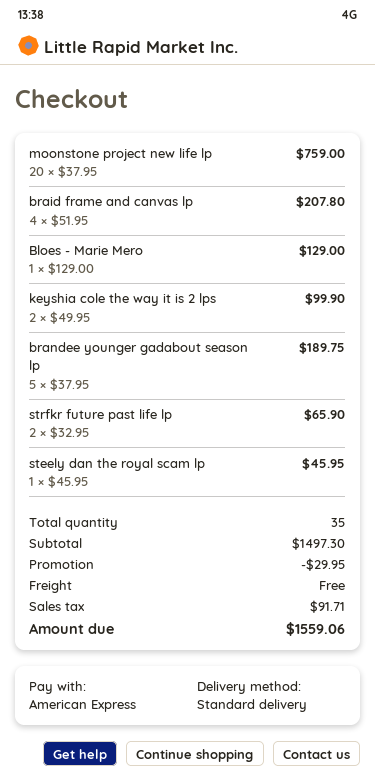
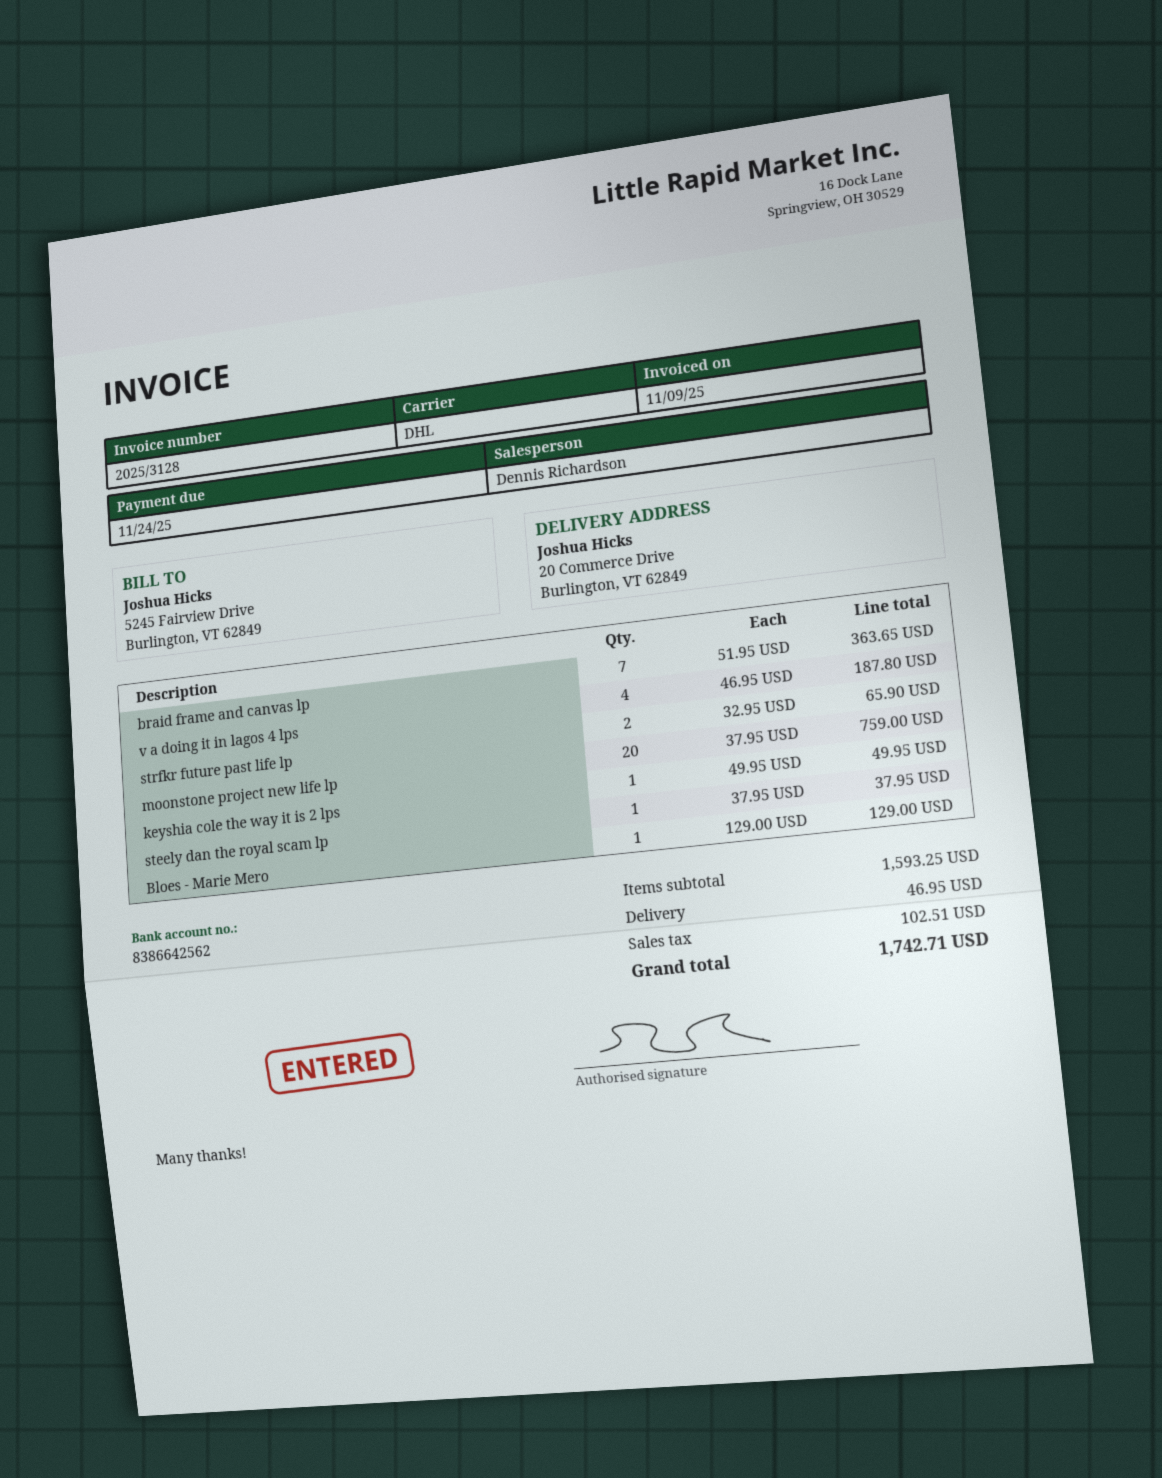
shipping method: standard -> DHL
braid frame and canvas lp: 4 x 51.95 = 207.80 -> 7 x 51.95 = 363.65
keyshia cole the way it is 2 lps: 2 x 49.95 = 99.90 -> 1 x 49.95 = 49.95
brandee younger gadabout season lp: 5 x 37.95 = 189.75 -> none
steely dan the royal scam lp: 1 x 45.95 = 45.95 -> 1 x 37.95 = 37.95
v a doing it in lagos 4 lps: none -> 4 x 46.95 = 187.80
subtotal: 1497.30 -> 1593.25
discount: 29.95 -> none
shipping: 0.00 -> 46.95
tax: 91.71 -> 102.51
total: 1559.06 -> 1742.71

